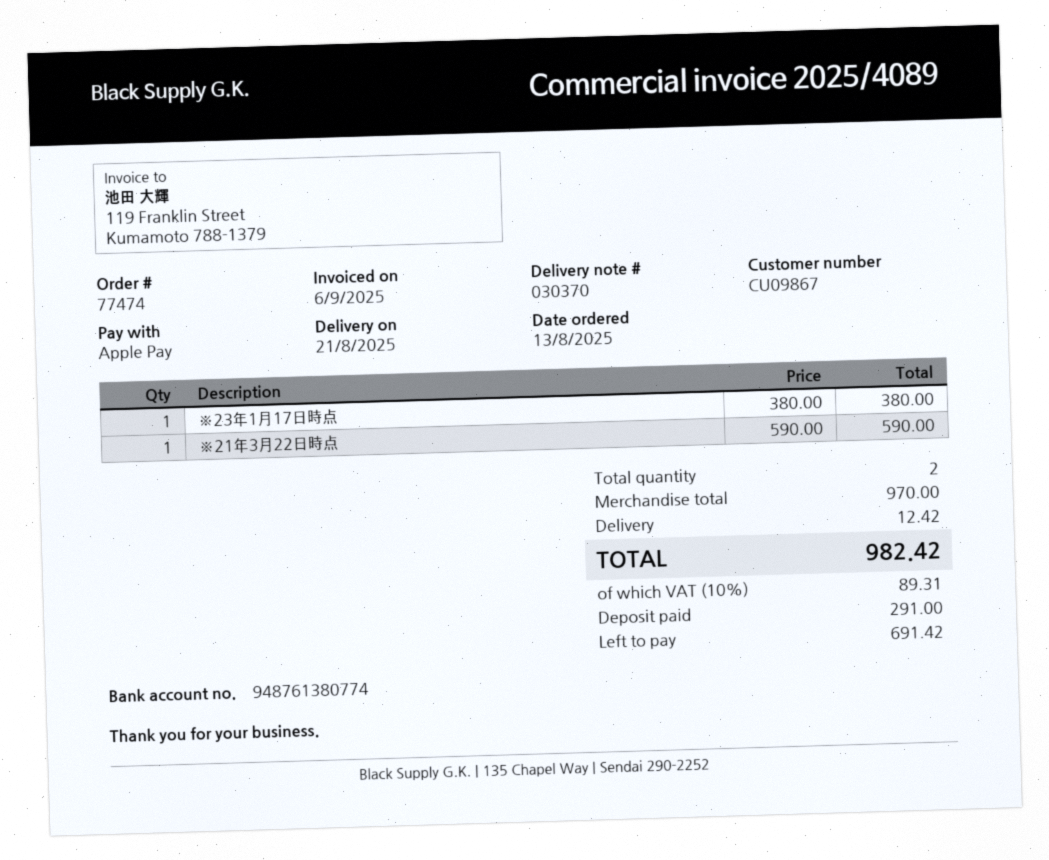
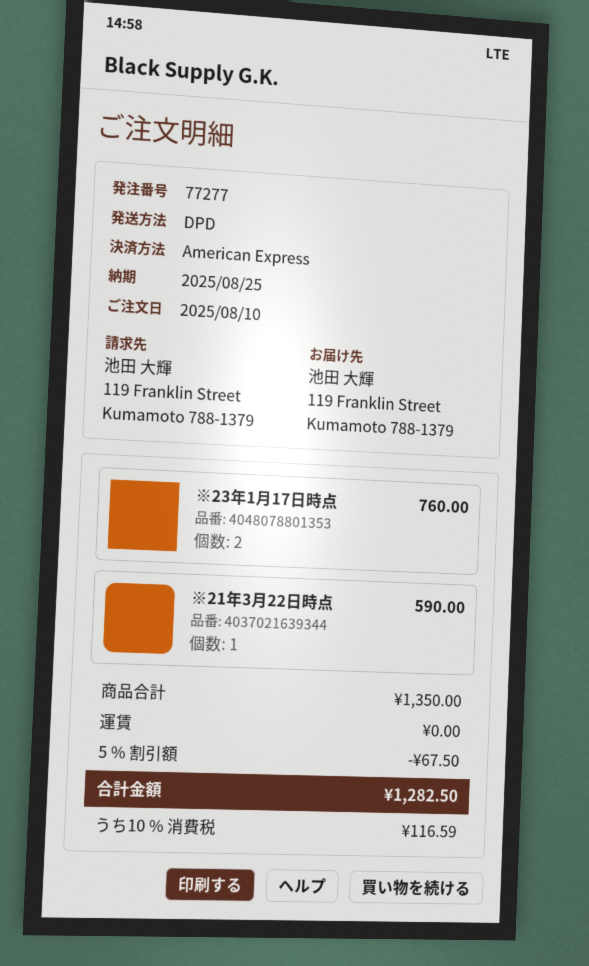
order number: 77474 -> 77277
order date: 2025-08-13 -> 2025-08-10
delivery date: 2025-08-21 -> 2025-08-25
payment method: Apple Pay -> American Express
※23年1月17日時点: 1 for 380.00 -> 2 for 760.00
subtotal: 970.00 -> 1350.00
discount: none -> 5% = 67.50
shipping: 12.42 -> 0.00
tax: 10% = 89.31 -> 10% = 116.59
total: 982.42 -> 1282.50

